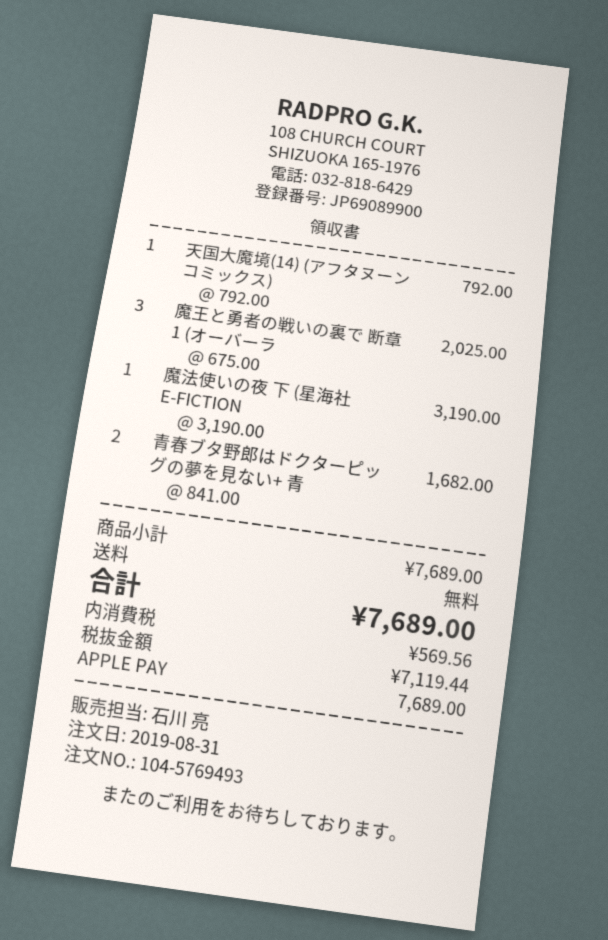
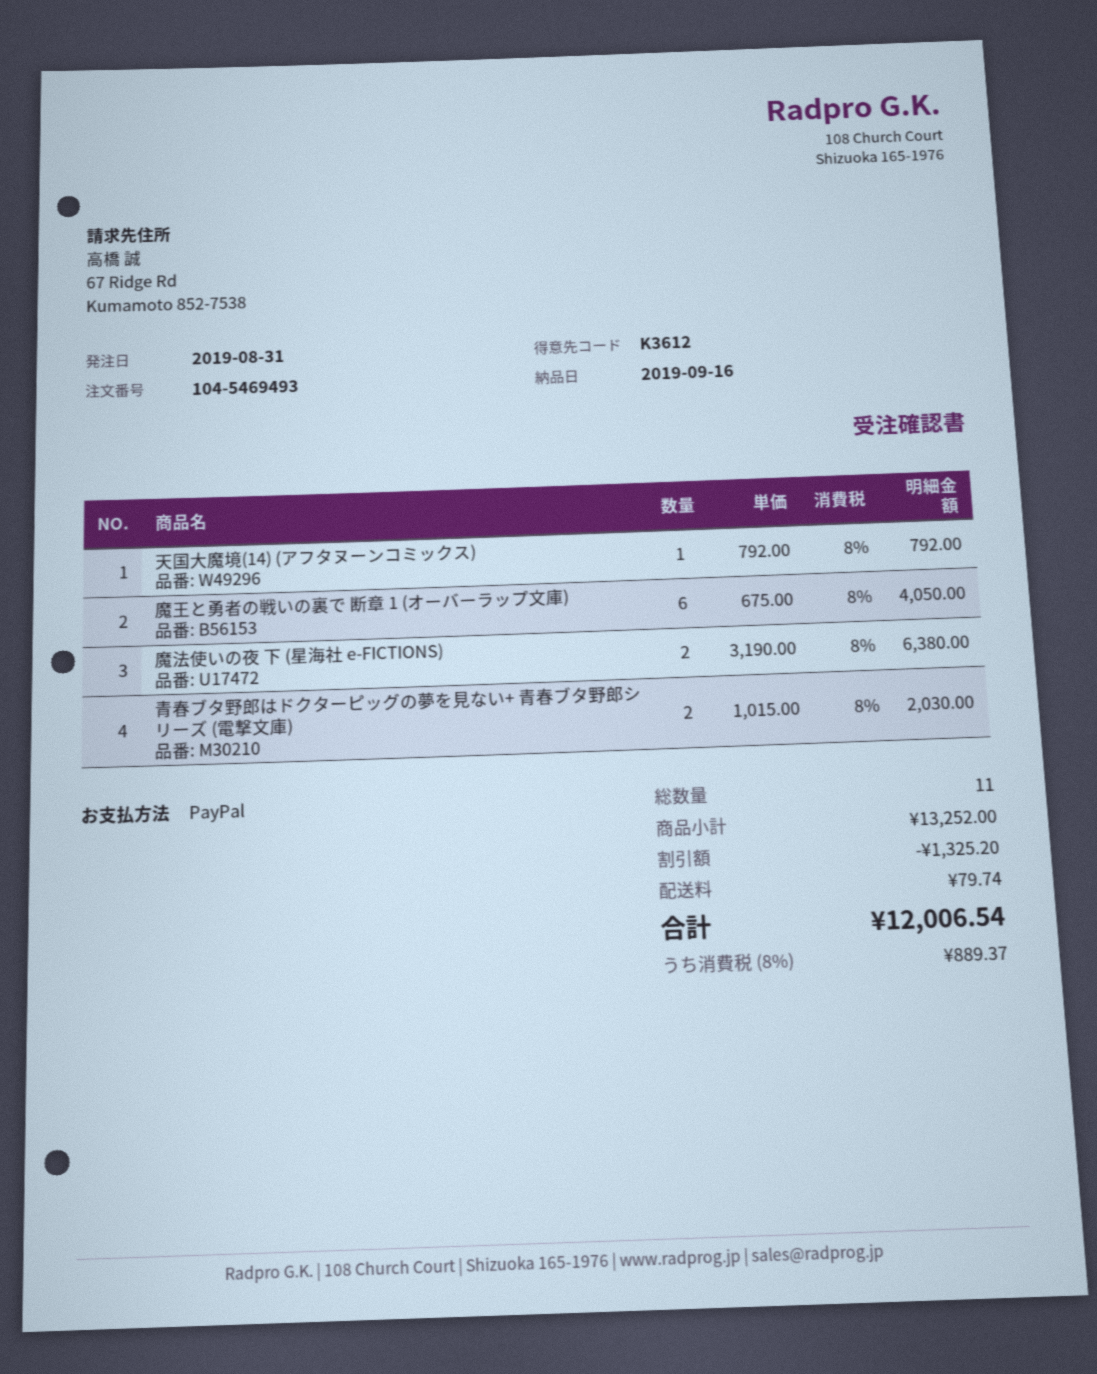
order number: 104-5769493 -> 104-5469493
payment method: Apple Pay -> PayPal
魔王と勇者の戦いの裏で 断章 1 (オーバーラ: 3 x 675.00 = 2025.00 -> 6 x 675.00 = 4050.00
魔法使いの夜 下 (星海社 E-FICTION: 1 x 3190.00 = 3190.00 -> 2 x 3190.00 = 6380.00
青春ブタ野郎はドクターピッグの夢を見ない+ 青: 2 x 841.00 = 1682.00 -> 2 x 1015.00 = 2030.00
subtotal: 7689.00 -> 13252.00
discount: none -> 1325.20
shipping: 0.00 -> 79.74
tax: 569.56 -> 889.37
total: 7689.00 -> 12006.54

